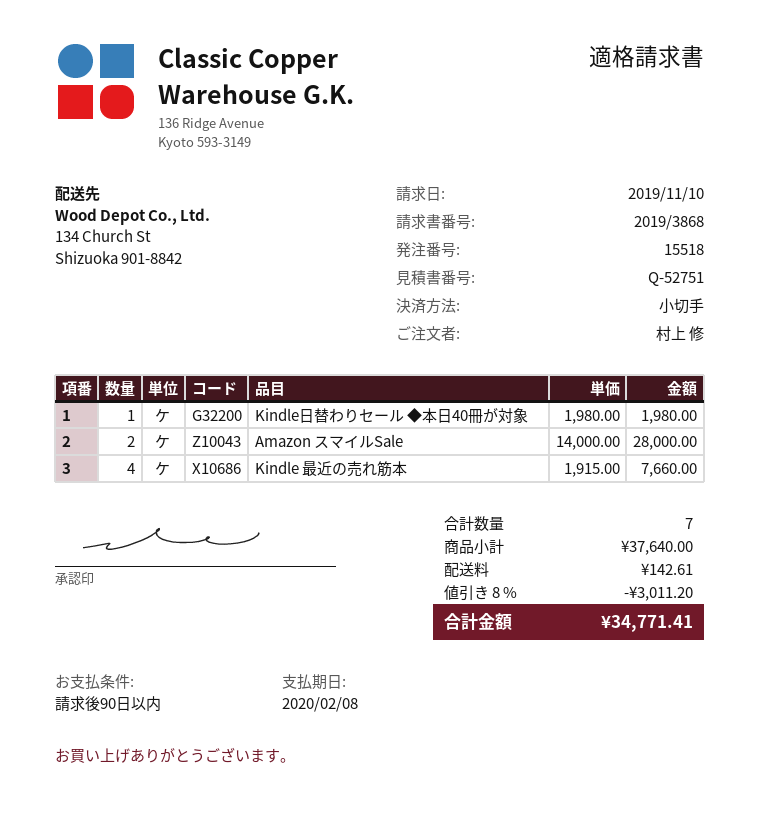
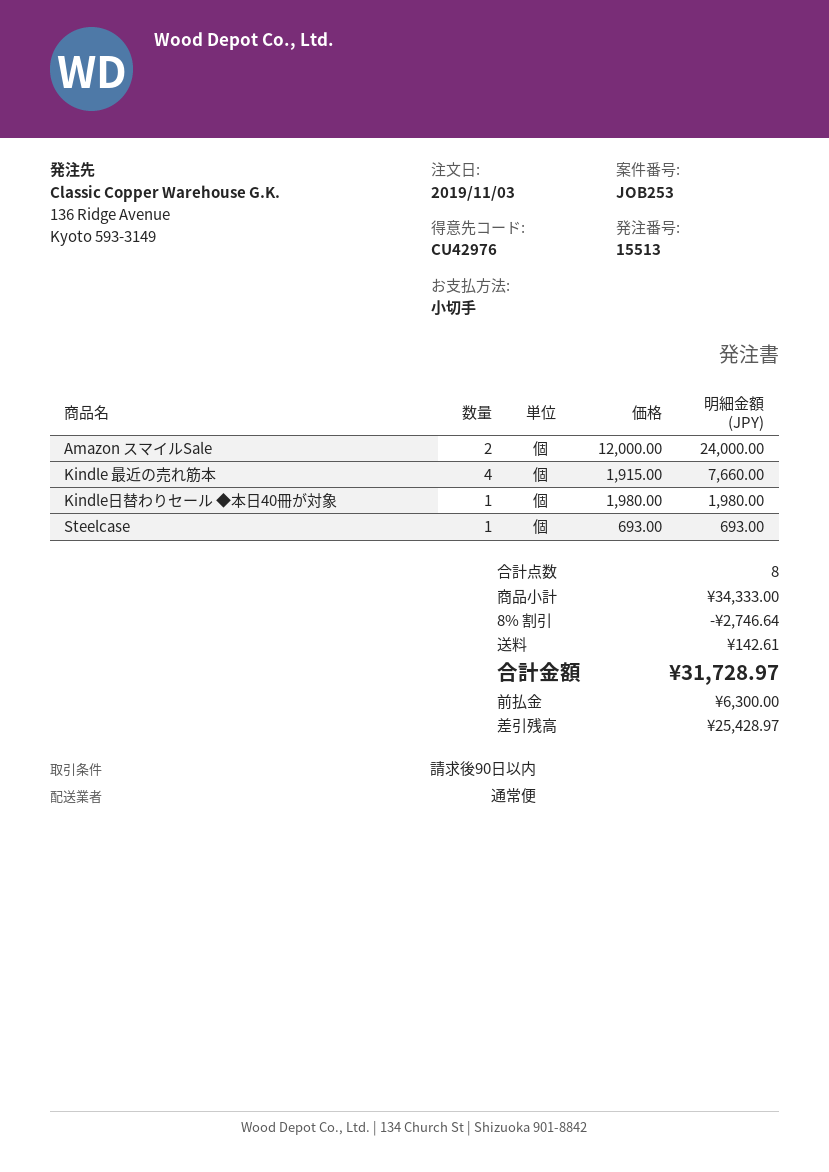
order number: 15518 -> 15513
Amazon スマイルSale: 2 x 14000.00 = 28000.00 -> 2 x 12000.00 = 24000.00
Steelcase: none -> 1 x 693.00 = 693.00
total quantity: 7 -> 8
subtotal: 37640.00 -> 34333.00
discount: 8% = 3011.20 -> 8% = 2746.64
total: 34771.41 -> 31728.97

